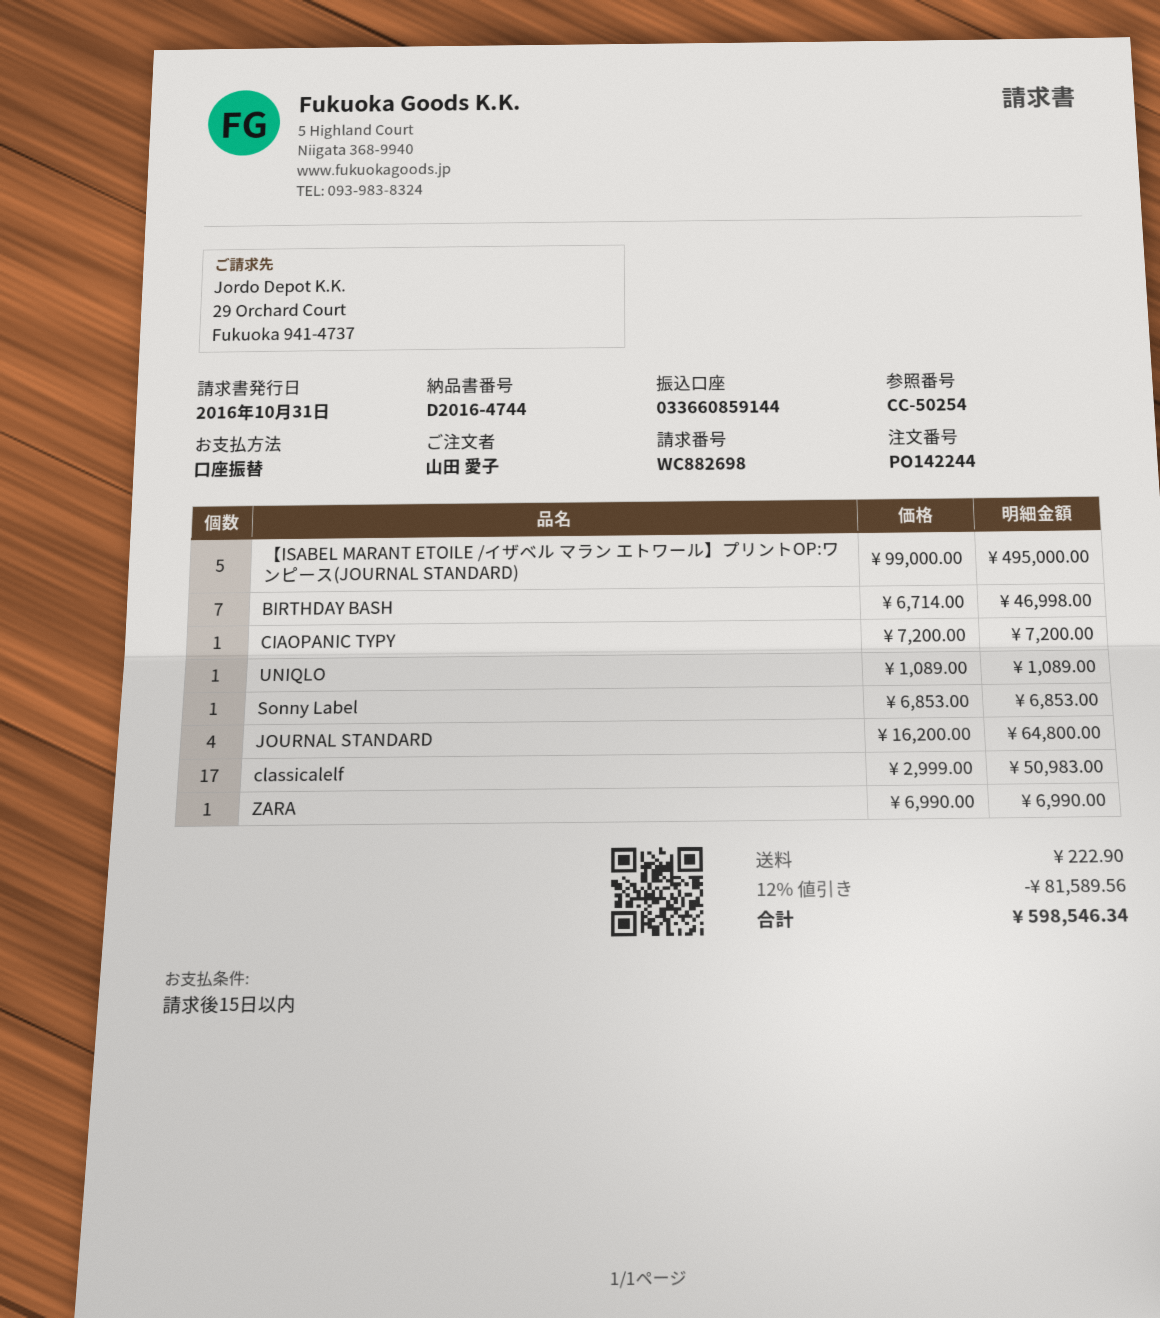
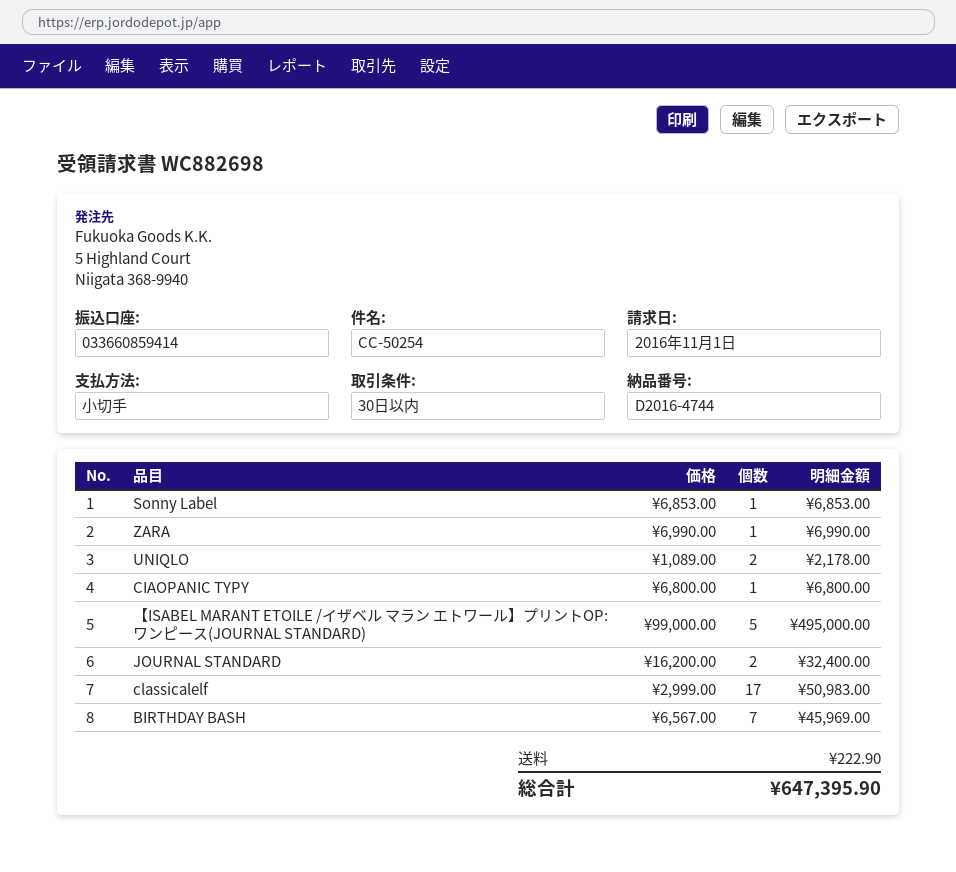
invoice date: 2016-10-31 -> 2016-11-01
payment terms: 15 days -> 30 days
payment method: direct debit -> cheque
bank account: 033660859144 -> 033660859414
BIRTHDAY BASH: 7 x 6714.00 = 46998.00 -> 7 x 6567.00 = 45969.00
CIAOPANIC TYPY: 1 x 7200.00 = 7200.00 -> 1 x 6800.00 = 6800.00
UNIQLO: 1 x 1089.00 = 1089.00 -> 2 x 1089.00 = 2178.00
JOURNAL STANDARD: 4 x 16200.00 = 64800.00 -> 2 x 16200.00 = 32400.00
discount: 12% = 81589.56 -> none
total: 598546.34 -> 647395.90

